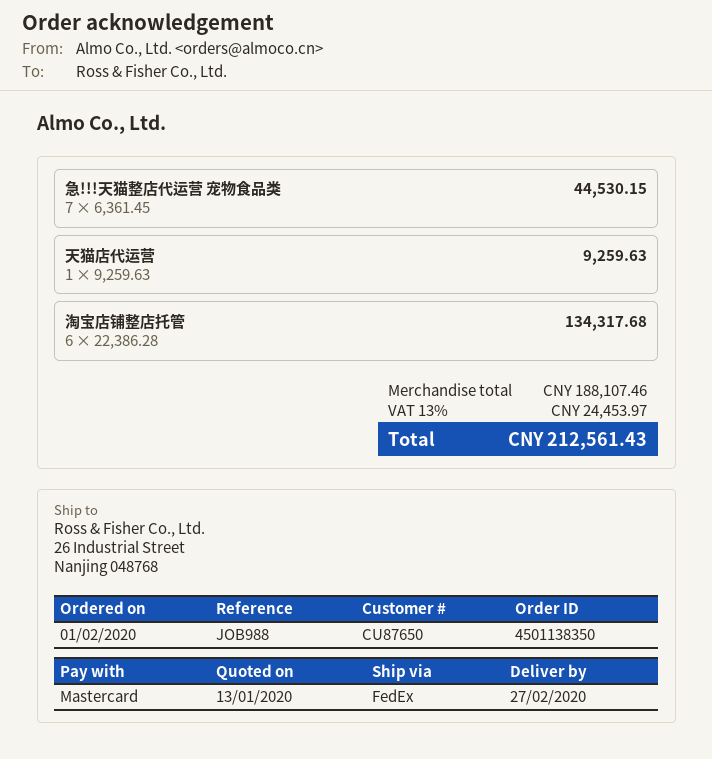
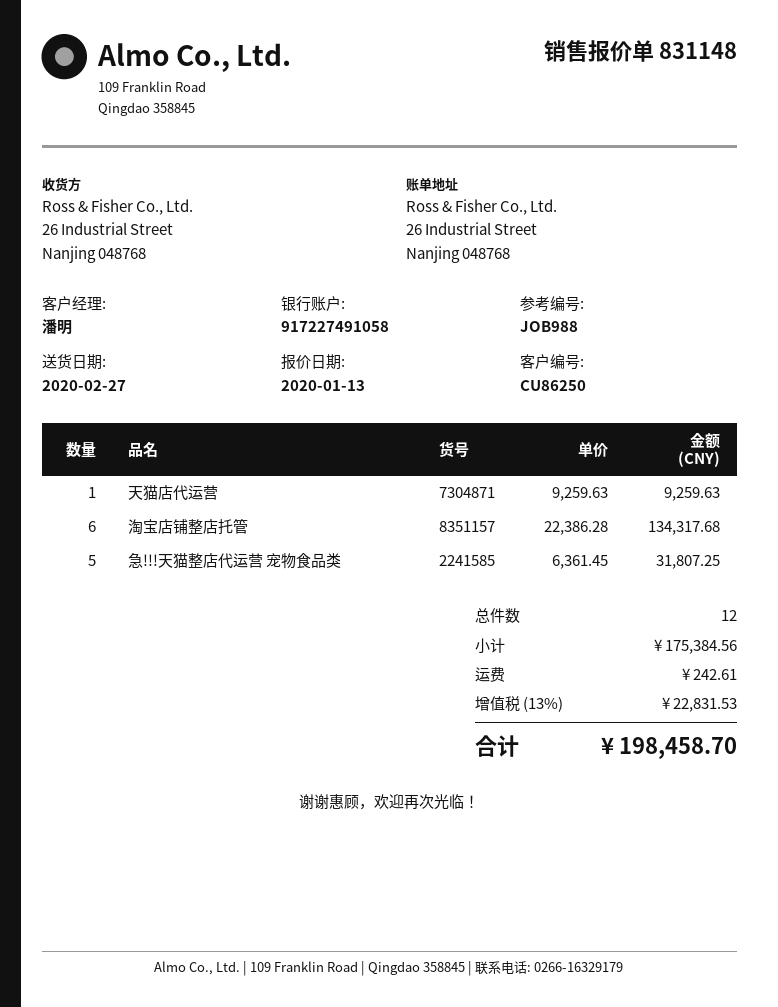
customer number: CU87650 -> CU86250
急!!!天猫整店代运营 宠物食品类: 7 x 6361.45 = 44530.15 -> 5 x 6361.45 = 31807.25
subtotal: 188107.46 -> 175384.56
shipping: none -> 242.61
tax: 13% = 24453.97 -> 13% = 22831.53
total: 212561.43 -> 198458.70

